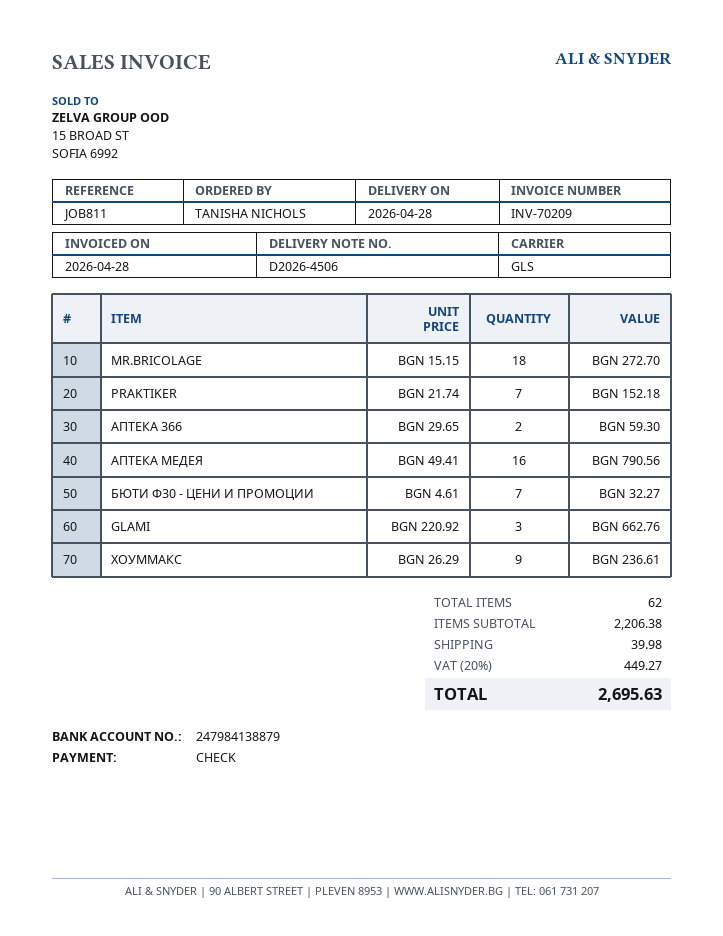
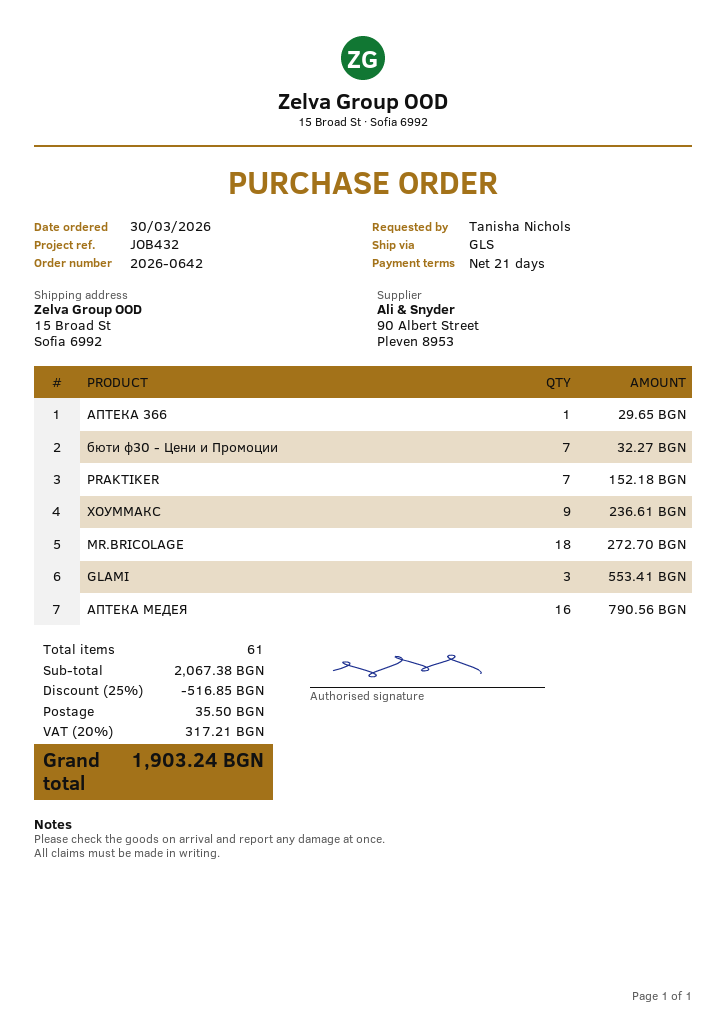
reference: JOB811 -> JOB432
АПТЕКА 366: 2 for 59.30 -> 1 for 29.65
GLAMI: 3 for 662.76 -> 3 for 553.41
total quantity: 62 -> 61
subtotal: 2206.38 -> 2067.38
discount: none -> 25% = 516.85
shipping: 39.98 -> 35.50
tax: 20% = 449.27 -> 20% = 317.21
total: 2695.63 -> 1903.24

